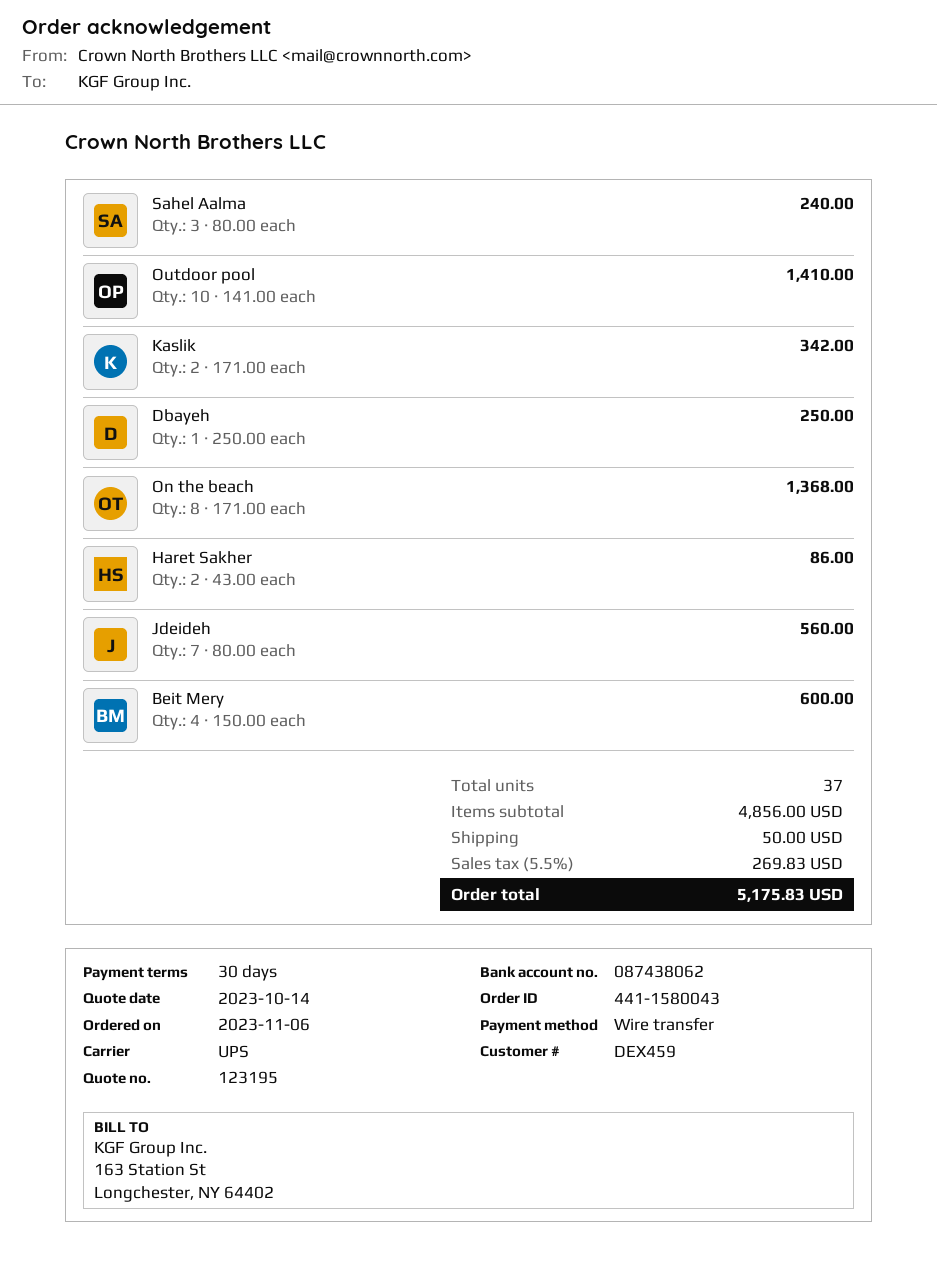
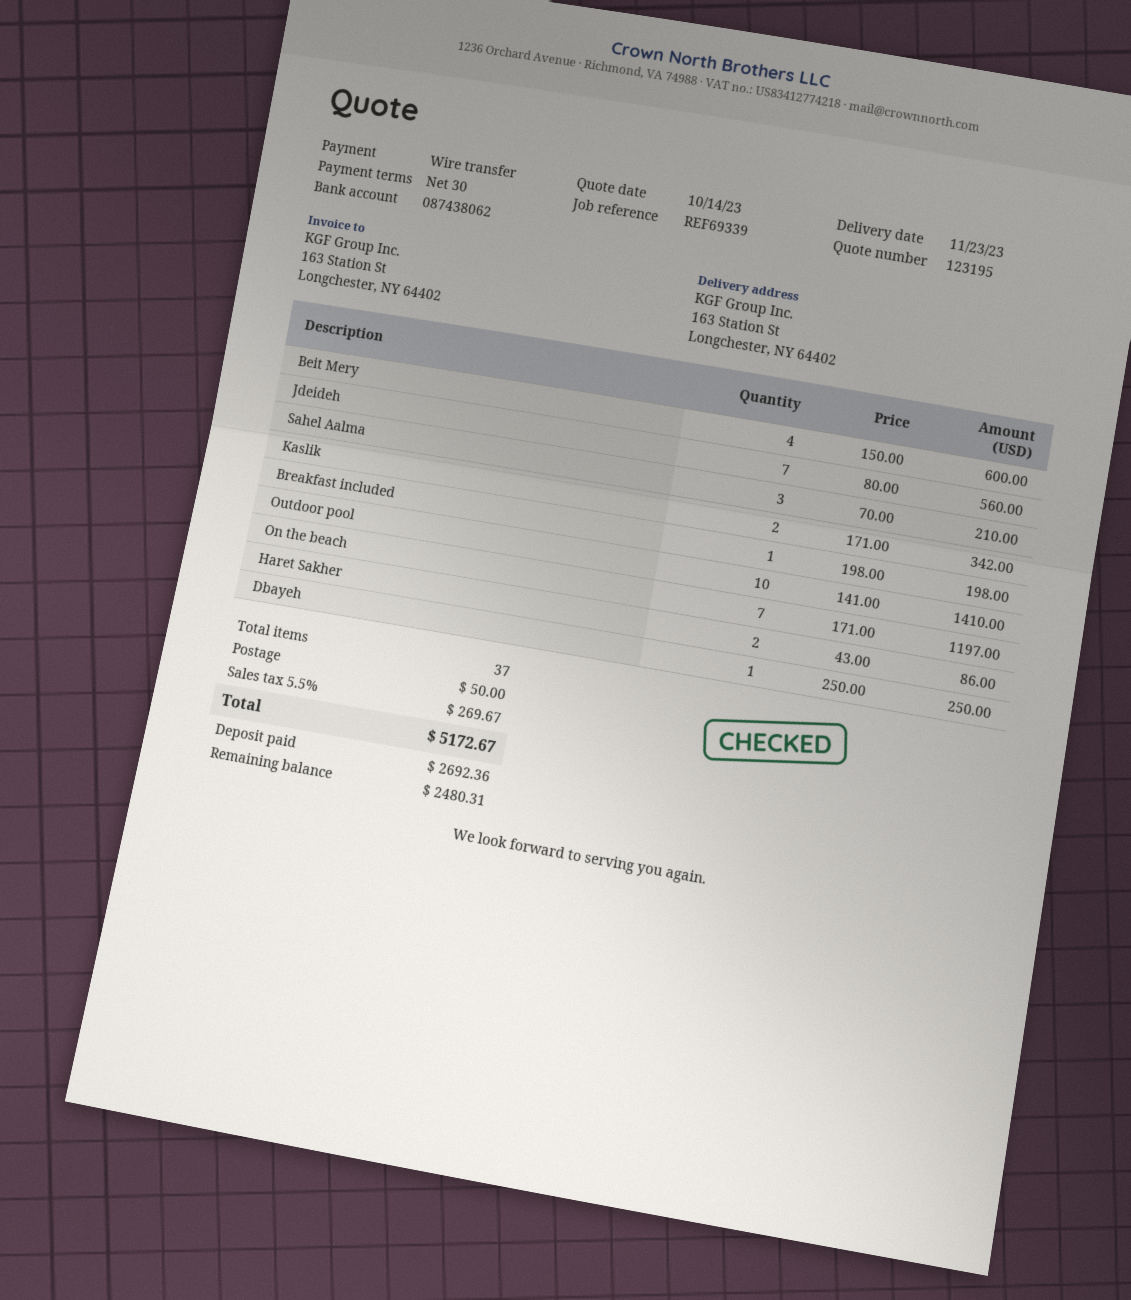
Sahel Aalma: 3 x 80.00 = 240.00 -> 3 x 70.00 = 210.00
On the beach: 8 x 171.00 = 1368.00 -> 7 x 171.00 = 1197.00
Breakfast included: none -> 1 x 198.00 = 198.00
tax: 5.5% = 269.83 -> 5.5% = 269.67
total: 5175.83 -> 5172.67

